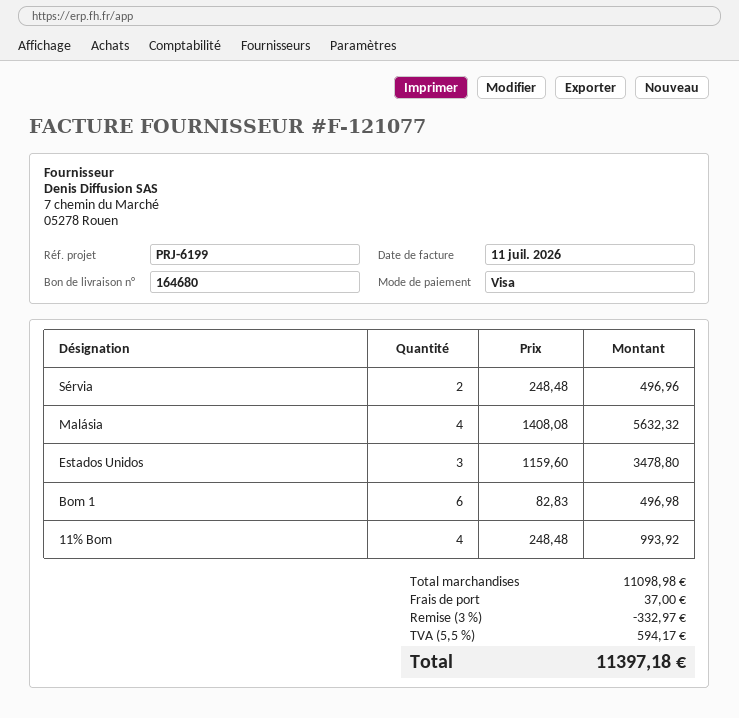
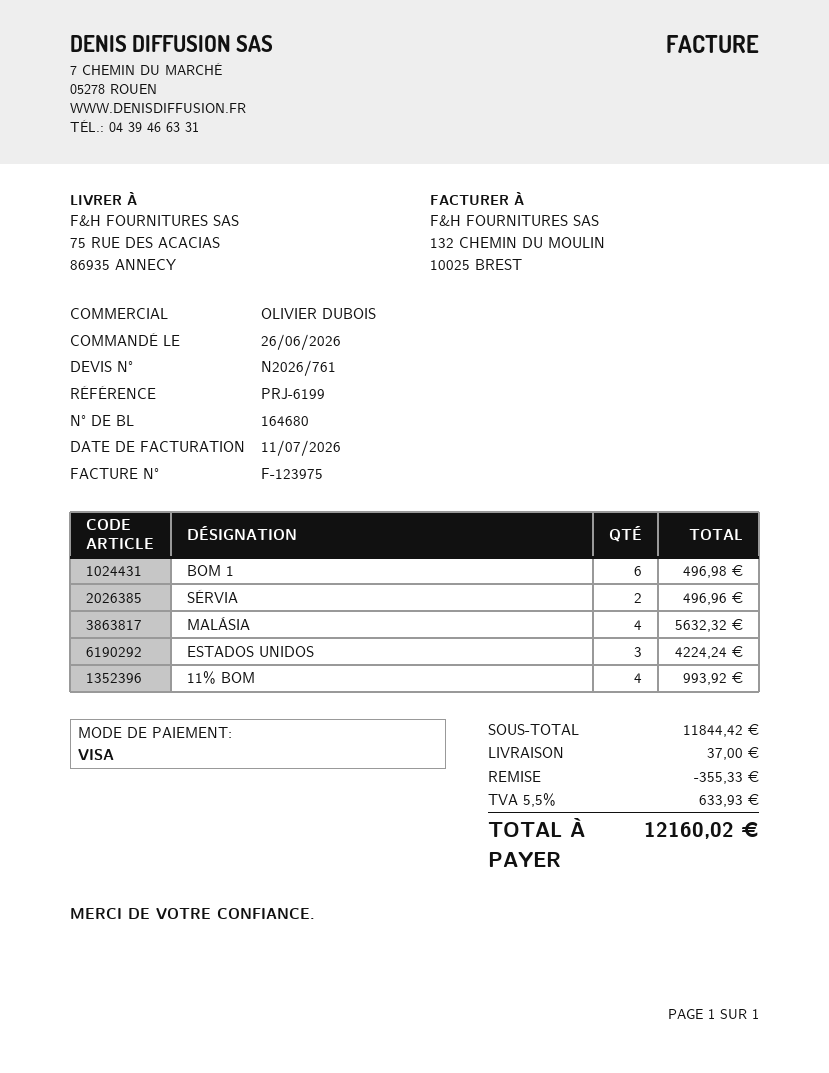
invoice number: F-121077 -> F-123975
Estados Unidos: 3 for 3478.80 -> 3 for 4224.24
subtotal: 11098.98 -> 11844.42
discount: 332.97 -> 355.33
tax: 5.5% = 594.17 -> 5.5% = 633.93
total: 11397.18 -> 12160.02

